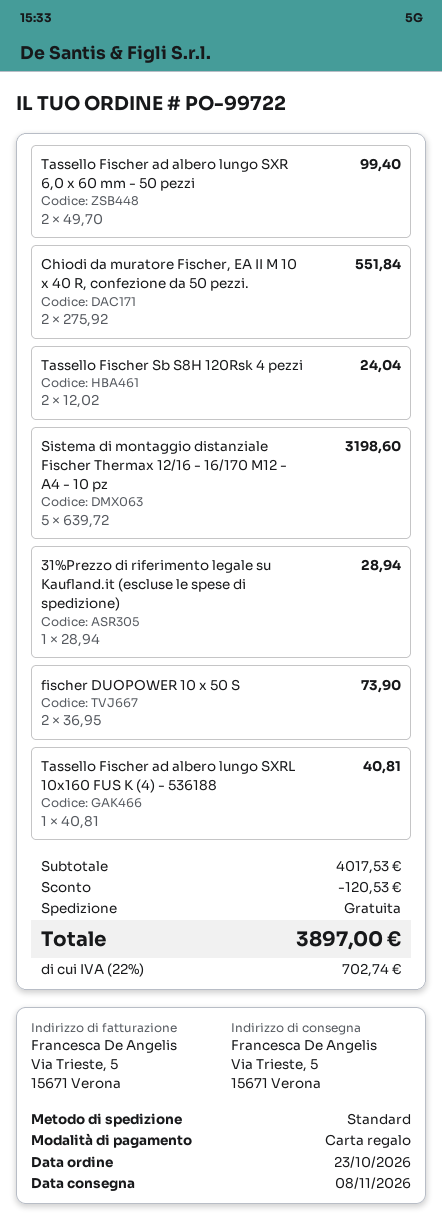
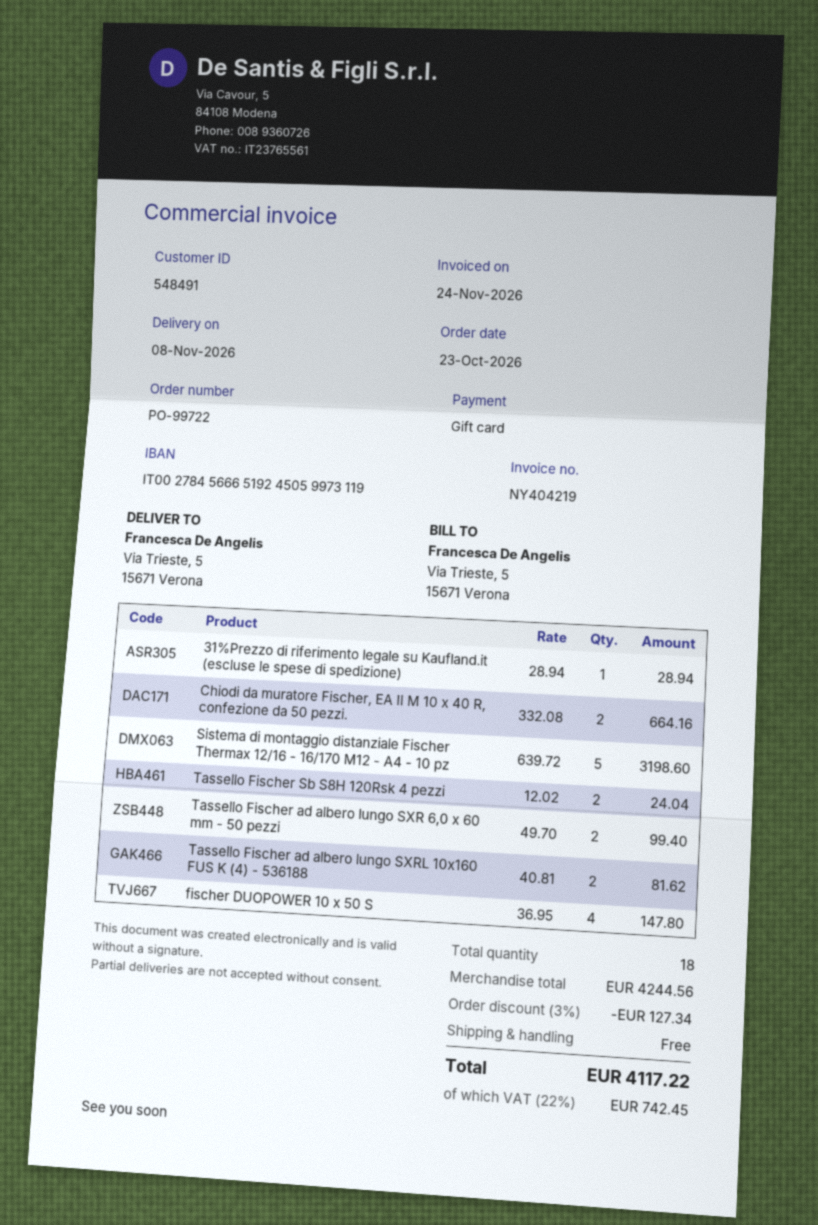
Chiodi da muratore Fischer, EA II M 10 x 40 R, confezione da 50 pezzi.: 2 x 275.92 = 551.84 -> 2 x 332.08 = 664.16
fischer DUOPOWER 10 x 50 S: 2 x 36.95 = 73.90 -> 4 x 36.95 = 147.80
Tassello Fischer ad albero lungo SXRL 10x160 FUS K (4) - 536188: 1 x 40.81 = 40.81 -> 2 x 40.81 = 81.62
subtotal: 4017.53 -> 4244.56
discount: 120.53 -> 127.34
tax: 22% = 702.74 -> 22% = 742.45
total: 3897.00 -> 4117.22

